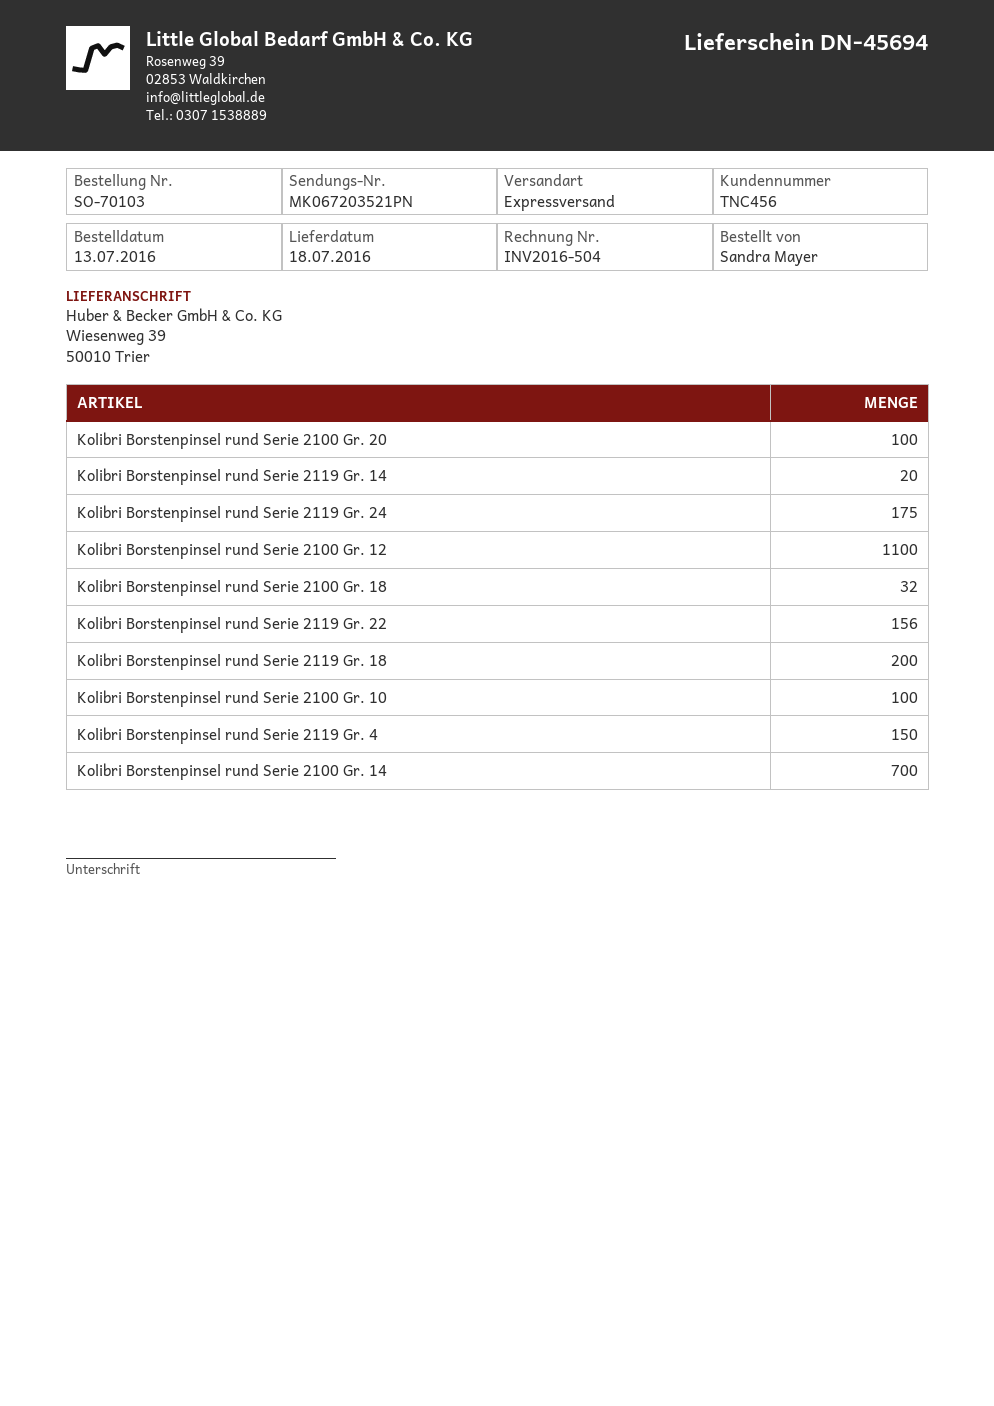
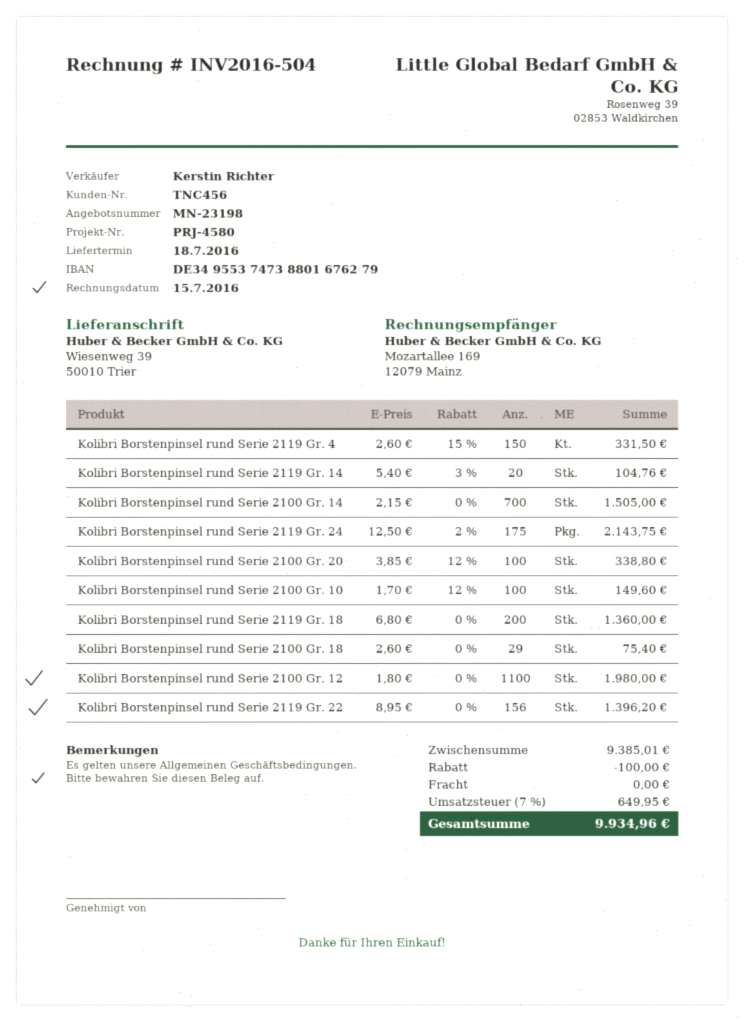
Kolibri Borstenpinsel rund Serie 2100 Gr. 18: 32 -> 29

